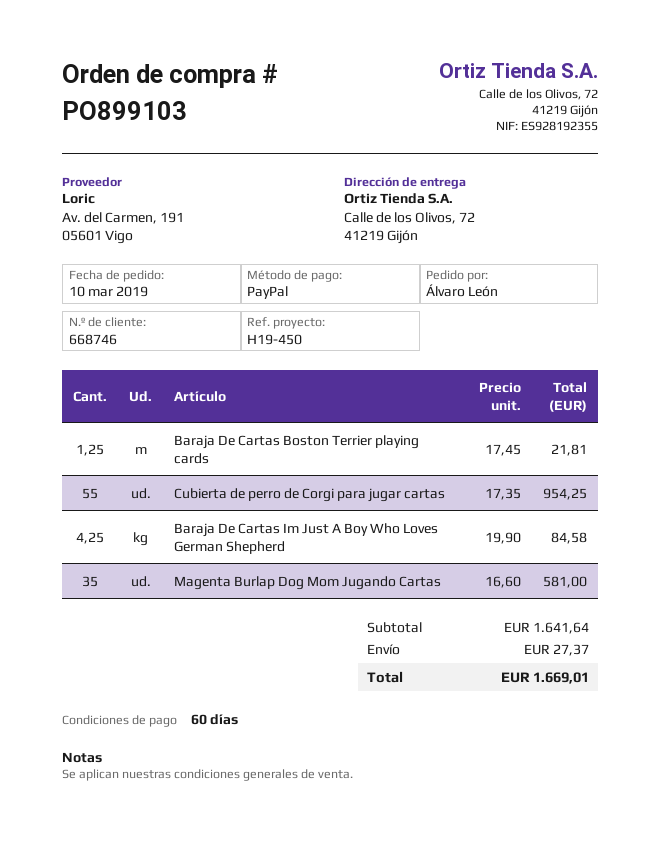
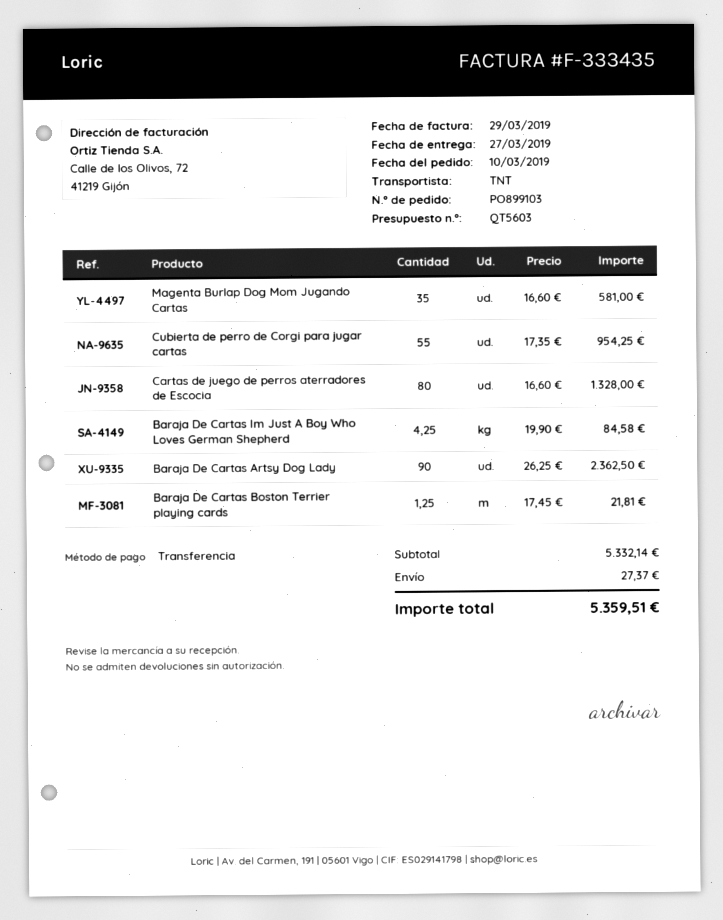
payment method: PayPal -> bank transfer
Cartas de juego de perros aterradores de Escocia: none -> 80 x 16.60 = 1328.00
Baraja De Cartas Artsy Dog Lady: none -> 90 x 26.25 = 2362.50
subtotal: 1641.64 -> 5332.14
total: 1669.01 -> 5359.51

